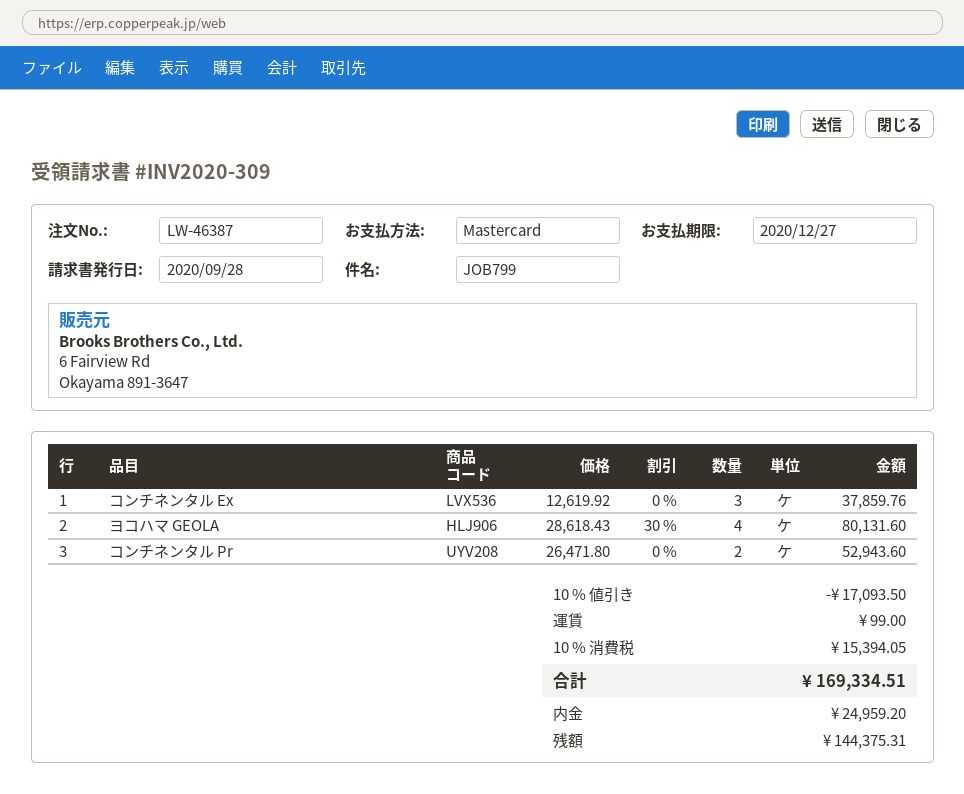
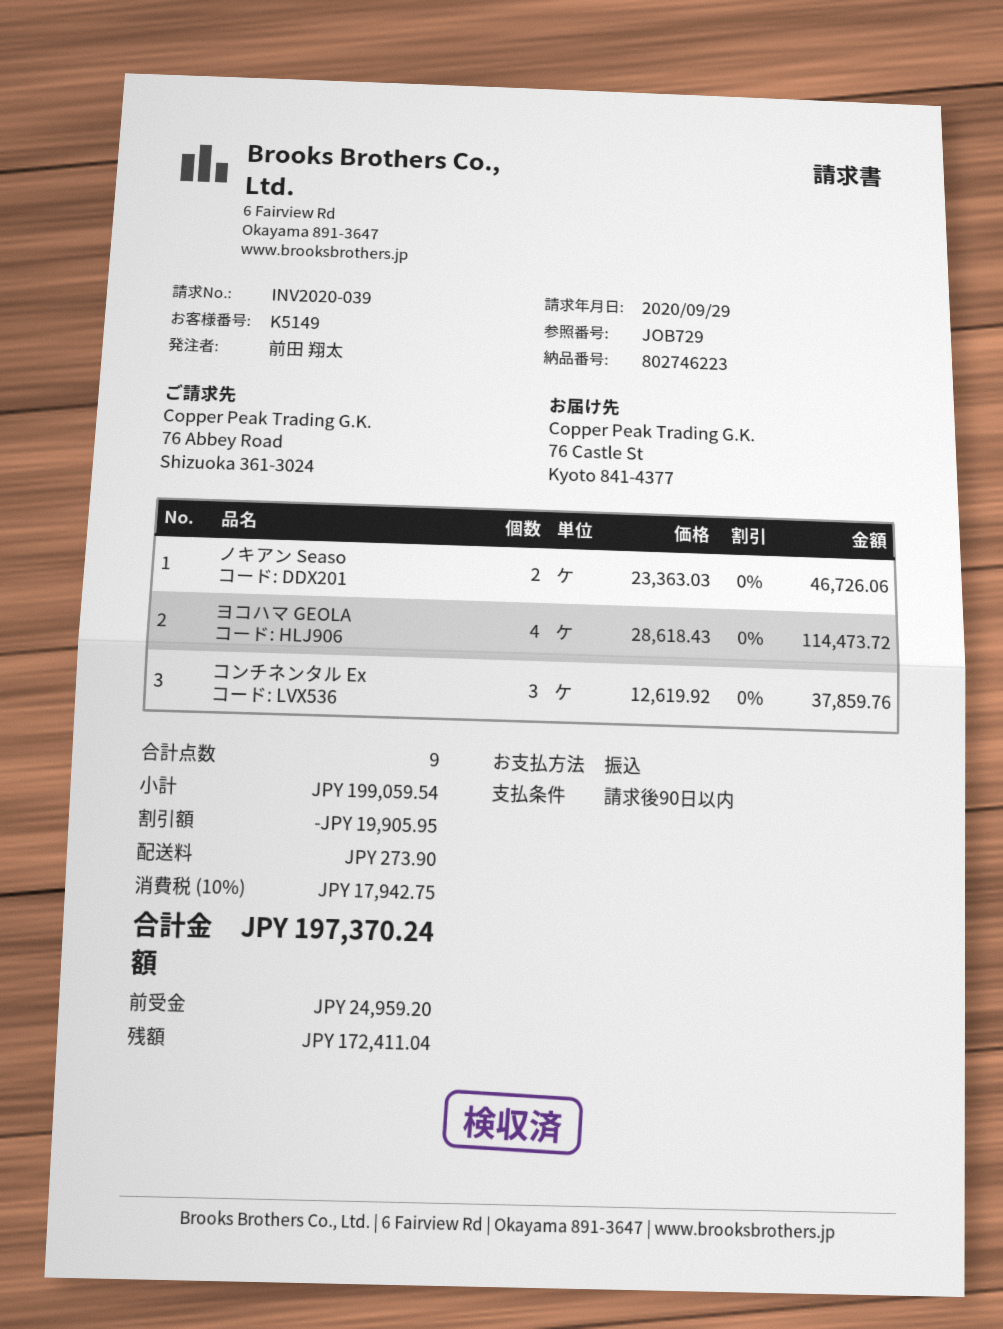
invoice number: INV2020-309 -> INV2020-039
invoice date: 2020-09-28 -> 2020-09-29
reference: JOB799 -> JOB729
payment method: Mastercard -> bank transfer
ヨコハマ GEOLA: 4 x 28618.43 - 30% = 80131.60 -> 4 x 28618.43 = 114473.72
コンチネンタル Pr: 2 x 26471.80 = 52943.60 -> none
ノキアン Seaso: none -> 2 x 23363.03 = 46726.06
discount: 17093.50 -> 19905.95
shipping: 99.00 -> 273.90
tax: 10% = 15394.05 -> 10% = 17942.75
total: 169334.51 -> 197370.24
balance: 144375.31 -> 172411.04

